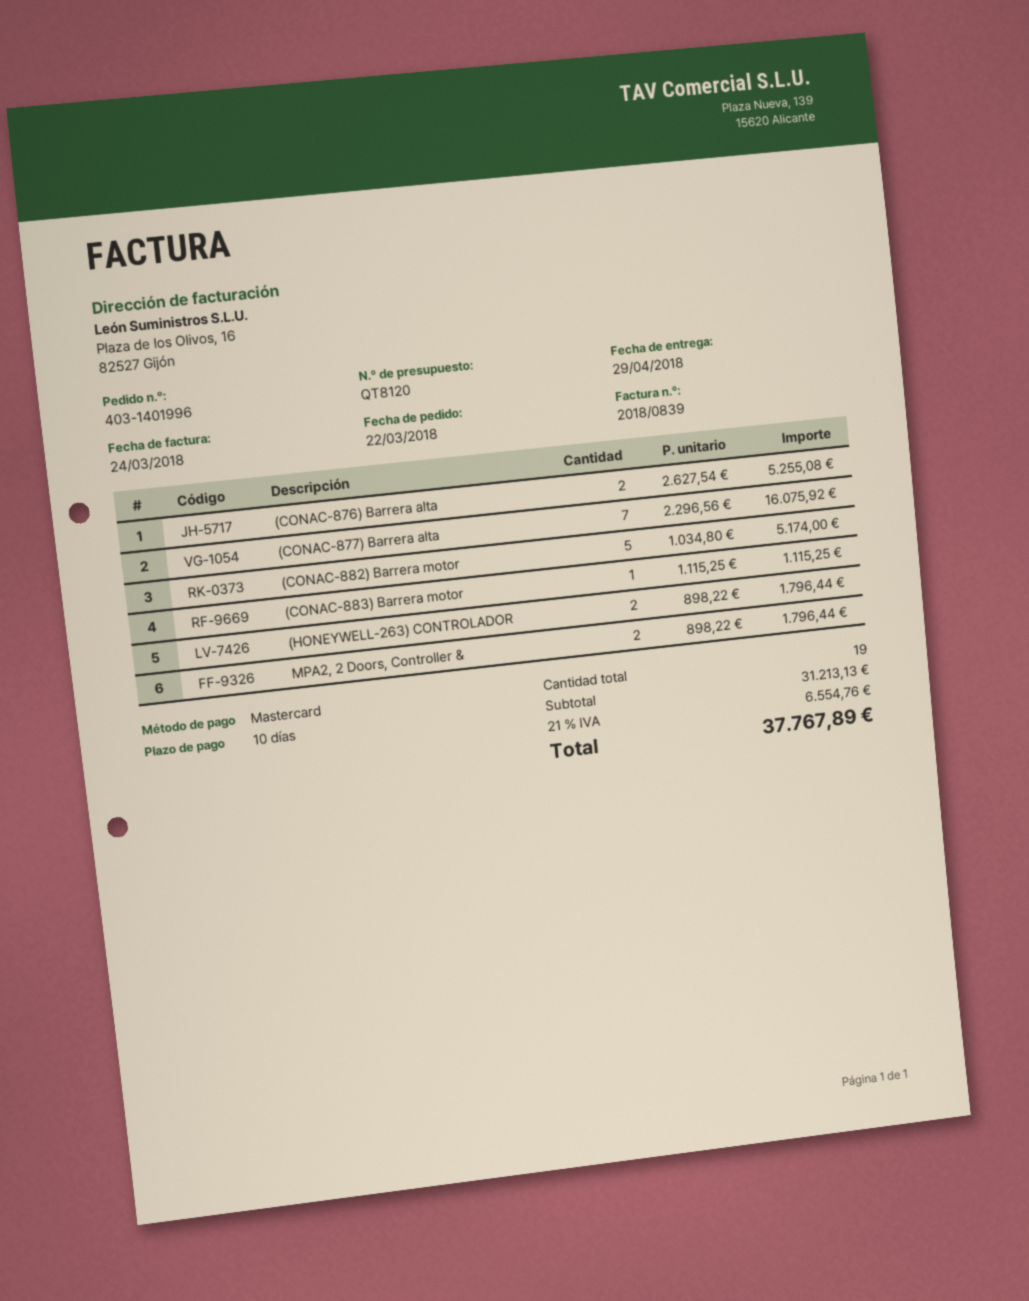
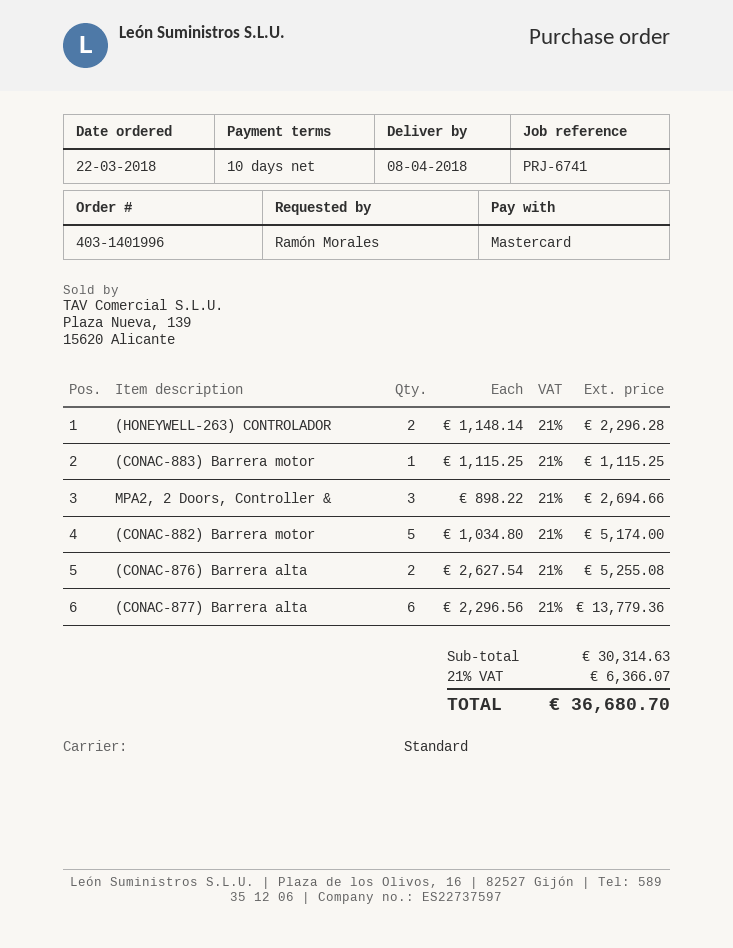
delivery date: 2018-04-29 -> 2018-04-08
(CONAC-877) Barrera alta: 7 x 2296.56 = 16075.92 -> 6 x 2296.56 = 13779.36
(HONEYWELL-263) CONTROLADOR: 2 x 898.22 = 1796.44 -> 2 x 1148.14 = 2296.28
MPA2, 2 Doors, Controller &: 2 x 898.22 = 1796.44 -> 3 x 898.22 = 2694.66
subtotal: 31213.13 -> 30314.63
tax: 21% = 6554.76 -> 21% = 6366.07
total: 37767.89 -> 36680.70

